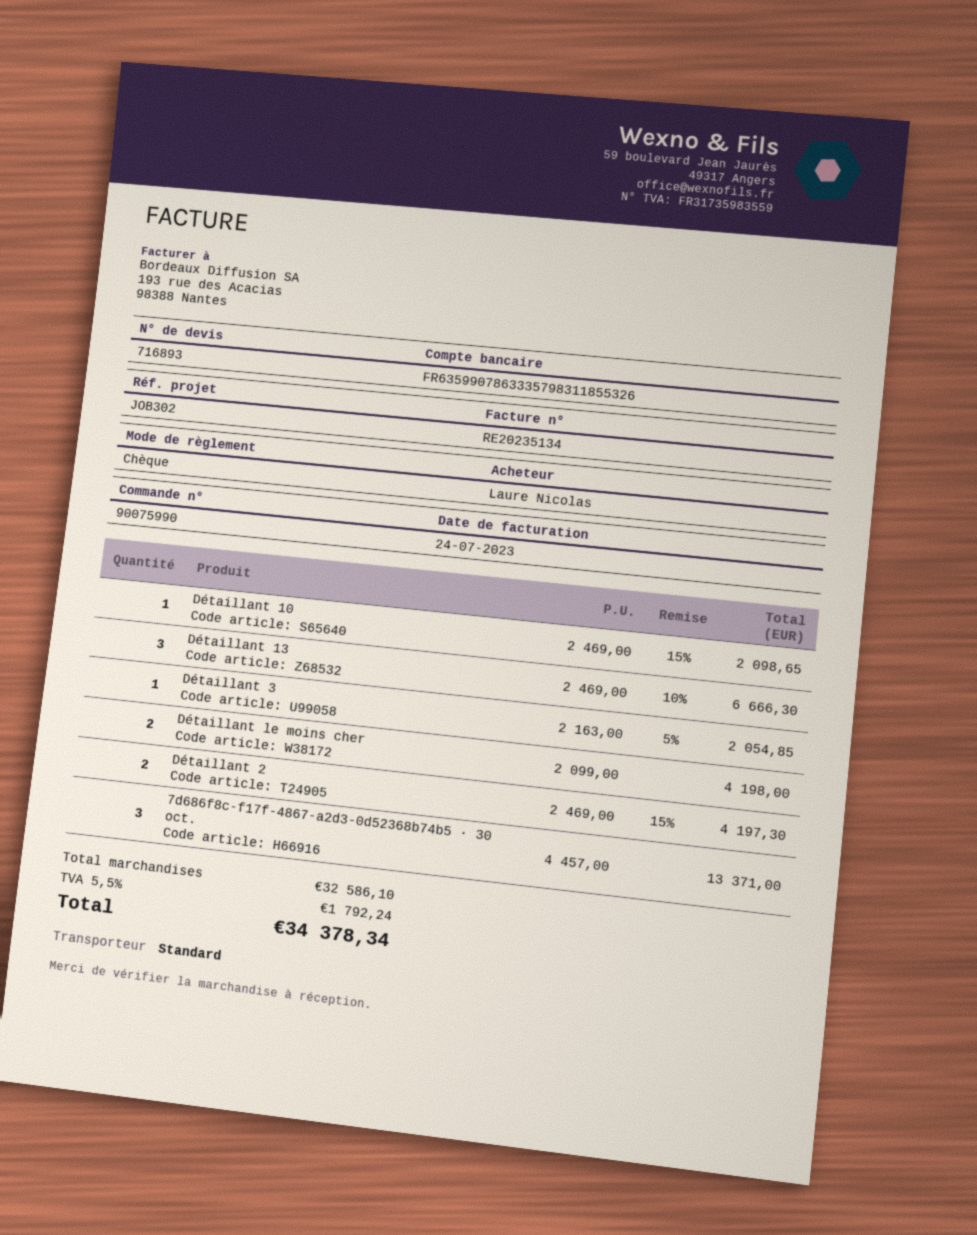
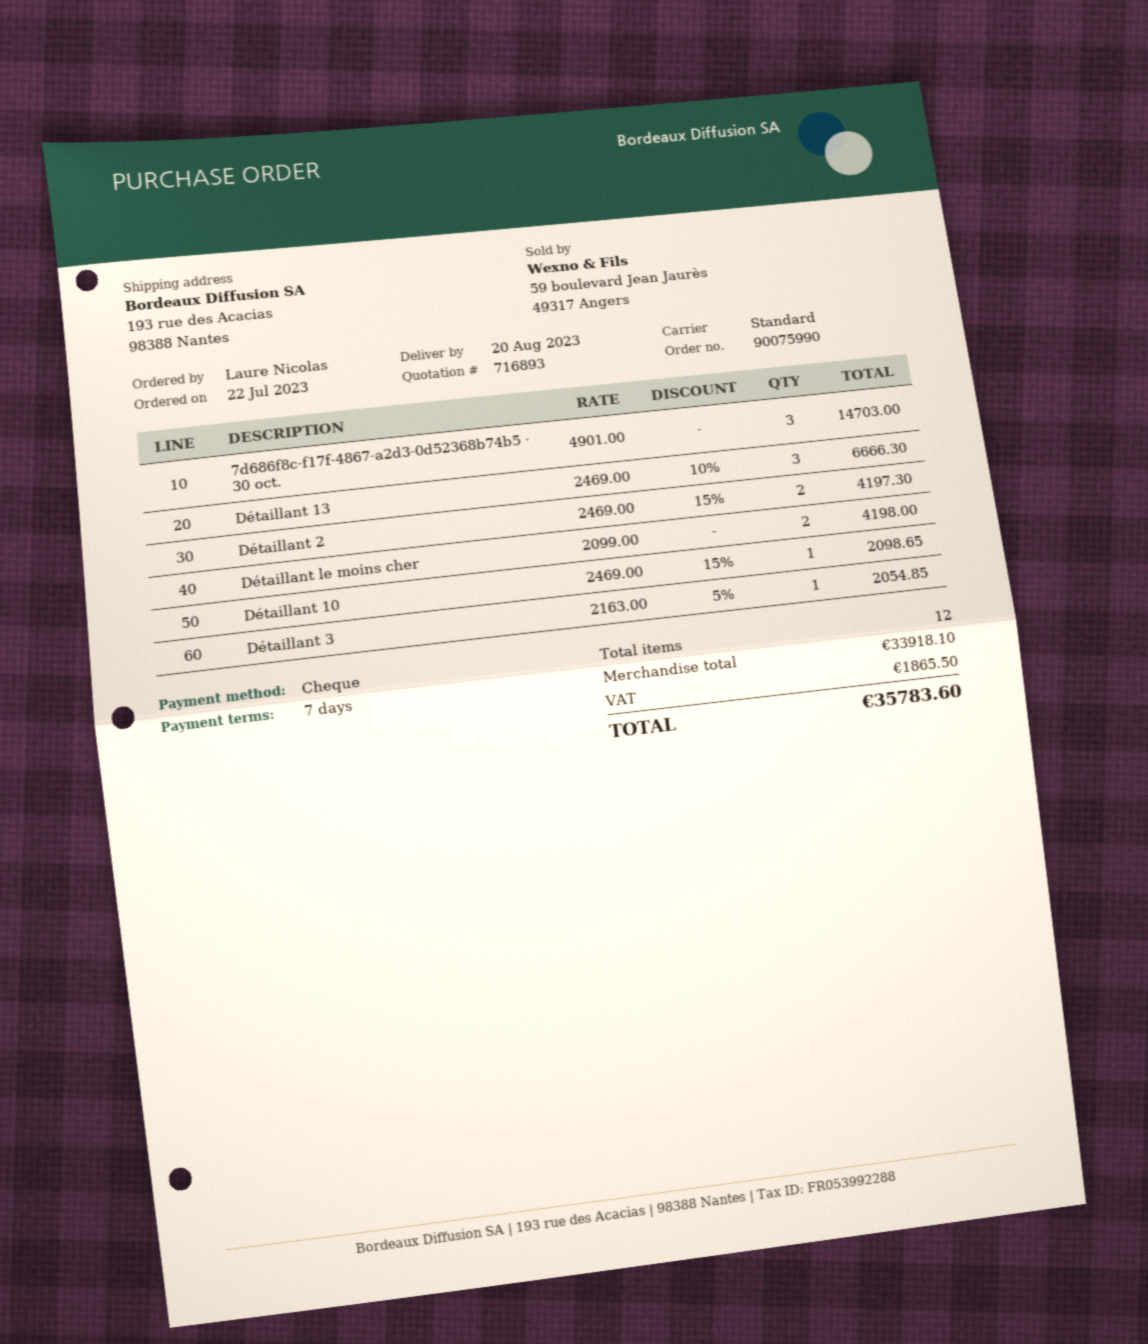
7d686f8c-f17f-4867-a2d3-0d52368b74b5 · 30 oct.: 3 x 4457.00 = 13371.00 -> 3 x 4901.00 = 14703.00
subtotal: 32586.10 -> 33918.10
tax: 1792.24 -> 1865.50
total: 34378.34 -> 35783.60

